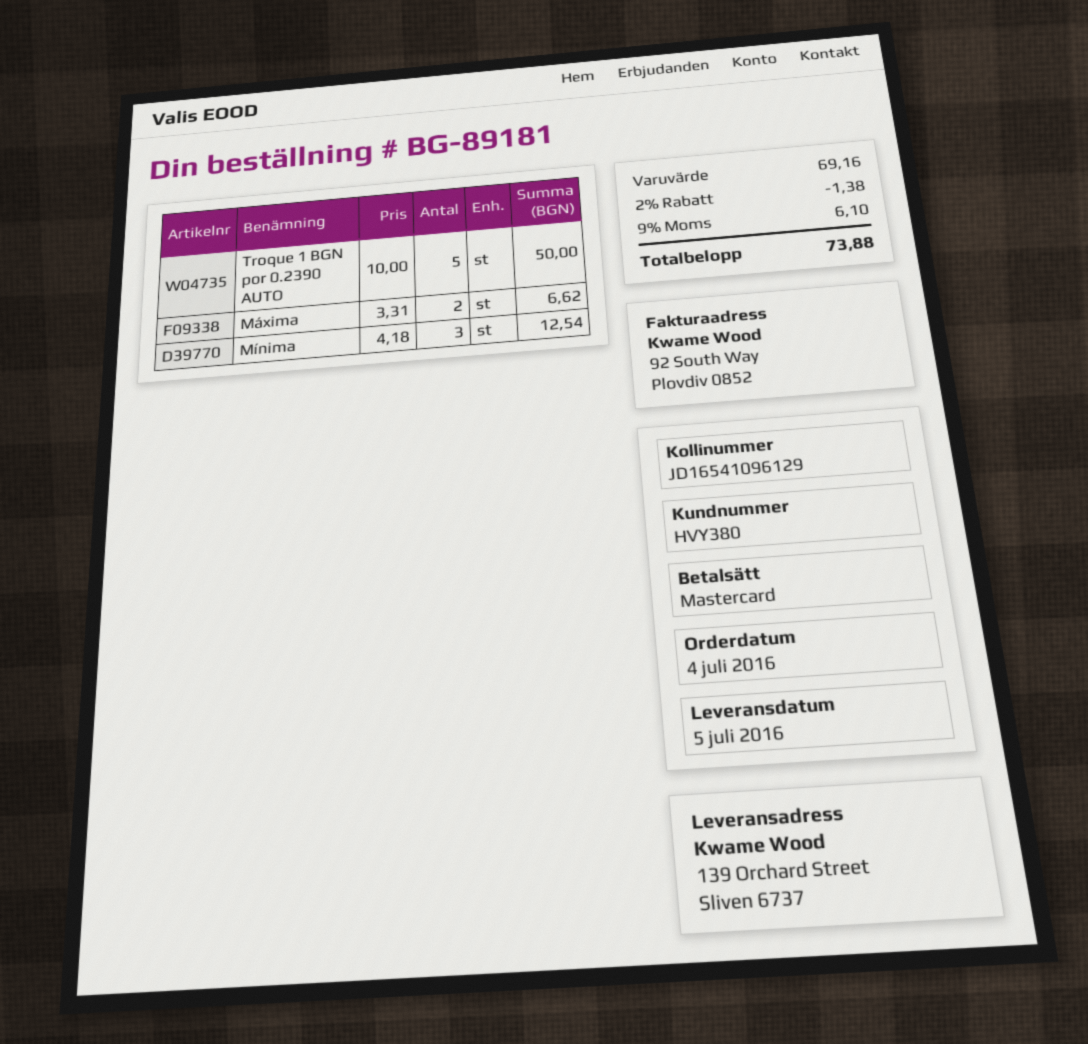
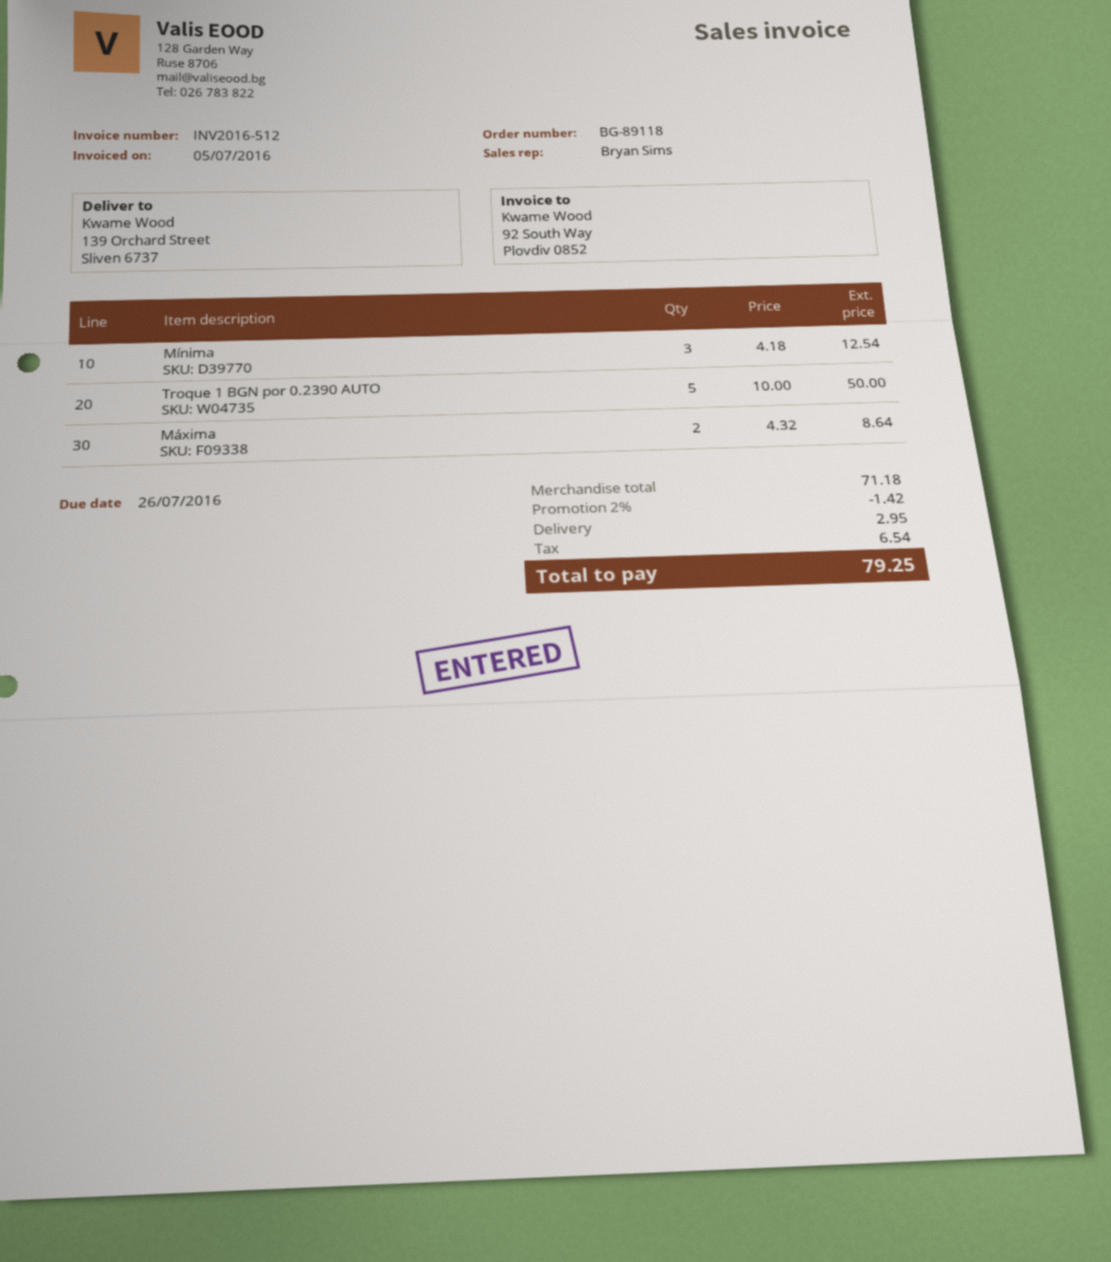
order number: BG-89181 -> BG-89118
Máxima: 2 x 3.31 = 6.62 -> 2 x 4.32 = 8.64
subtotal: 69.16 -> 71.18
discount: 2% = 1.38 -> 2% = 1.42
shipping: none -> 2.95
tax: 6.10 -> 6.54
total: 73.88 -> 79.25

